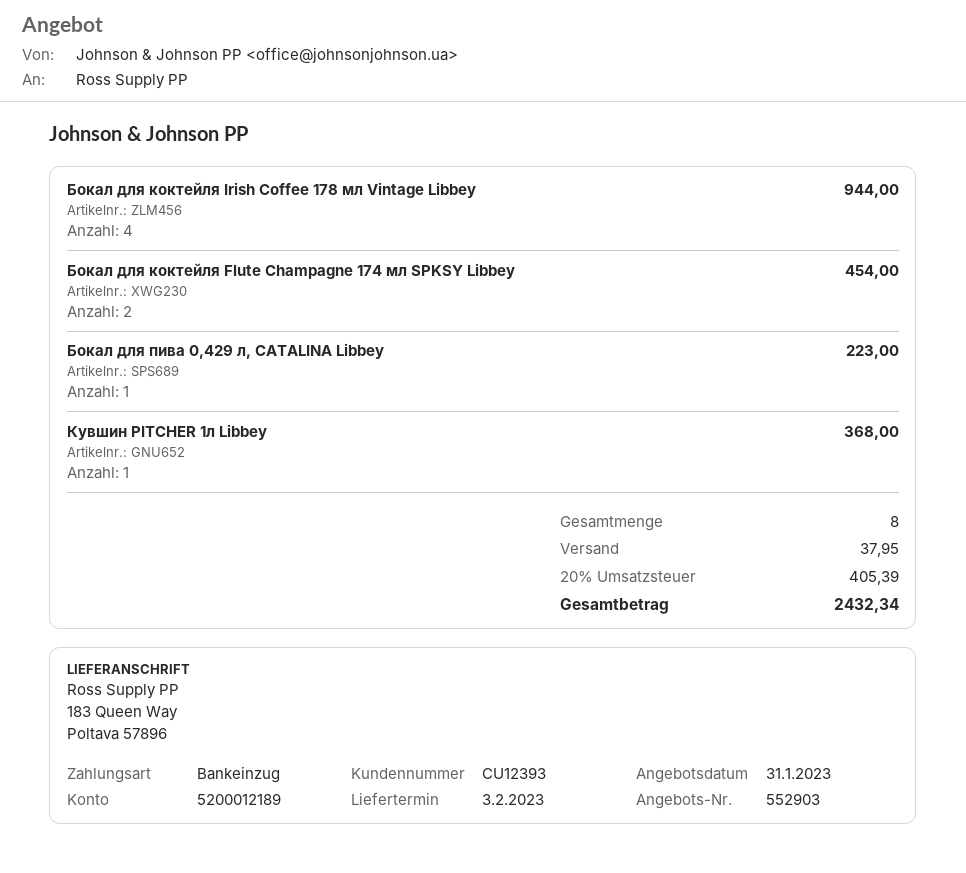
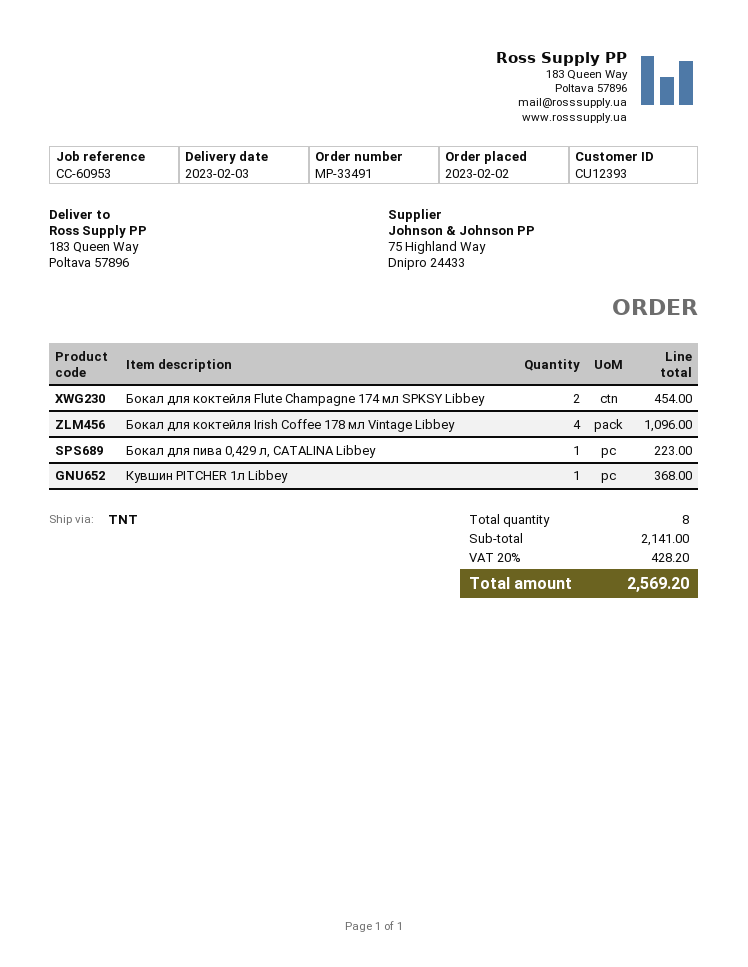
Бокал для коктейля Irish Coffee 178 мл Vintage Libbey: 4 for 944.00 -> 4 for 1096.00
shipping: 37.95 -> none
tax: 20% = 405.39 -> 20% = 428.20
total: 2432.34 -> 2569.20

